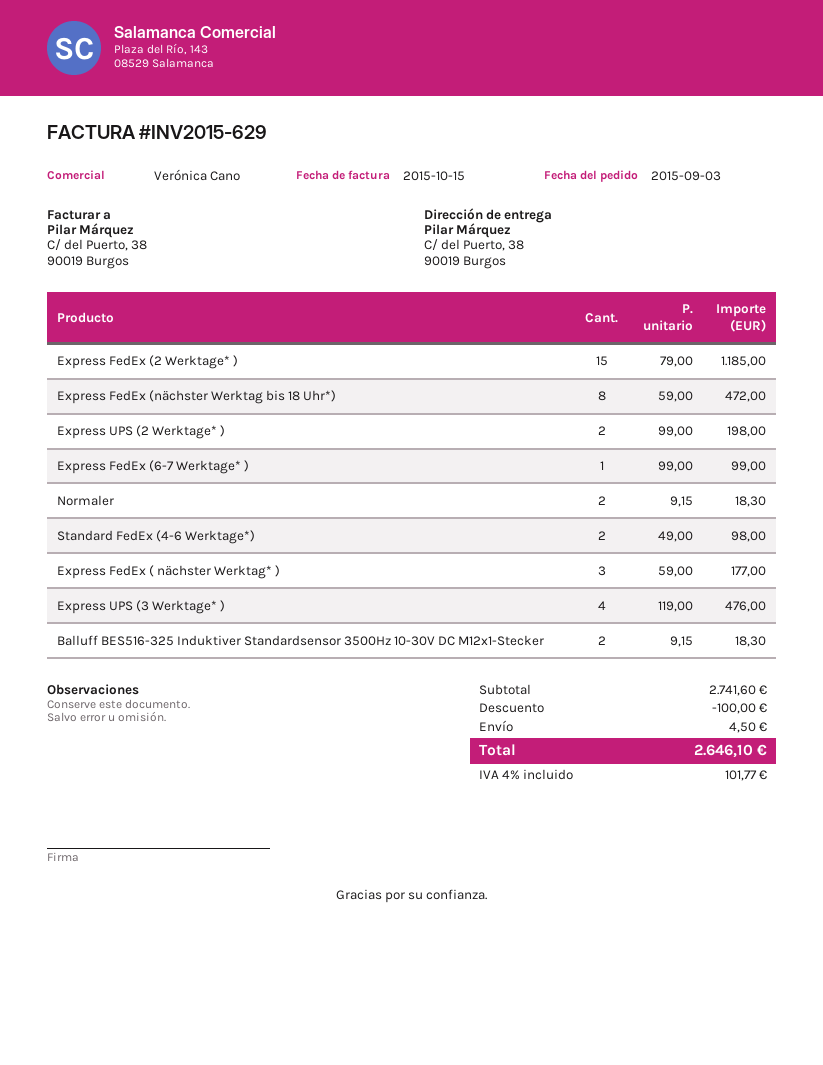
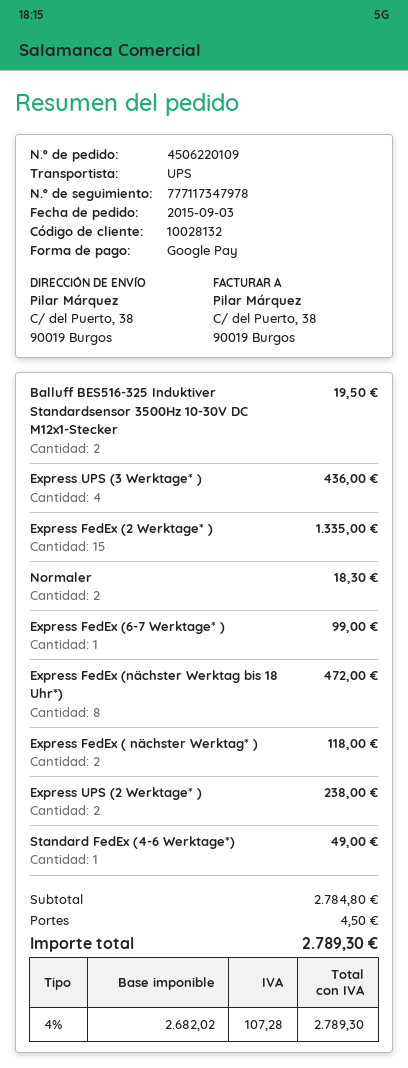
Express FedEx (2 Werktage* ): 15 for 1185.00 -> 15 for 1335.00
Express UPS (2 Werktage* ): 2 for 198.00 -> 2 for 238.00
Standard FedEx (4-6 Werktage*): 2 for 98.00 -> 1 for 49.00
Express FedEx ( nächster Werktag* ): 3 for 177.00 -> 2 for 118.00
Express UPS (3 Werktage* ): 4 for 476.00 -> 4 for 436.00
Balluff BES516-325 Induktiver Standardsensor 3500Hz 10-30V DC M12x1-Stecker: 2 for 18.30 -> 2 for 19.50
subtotal: 2741.60 -> 2784.80
discount: 100.00 -> none
tax: 4% = 101.77 -> 4% = 107.28
total: 2646.10 -> 2789.30

